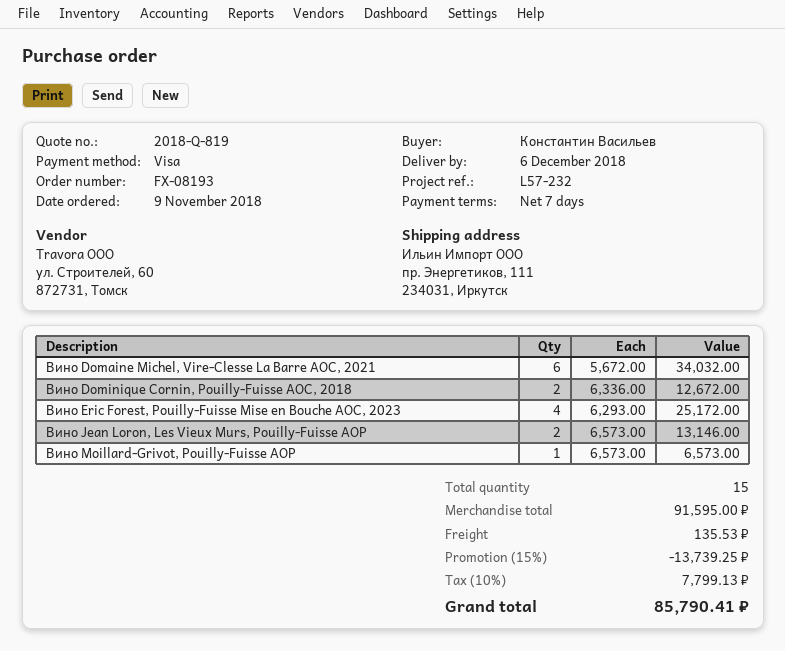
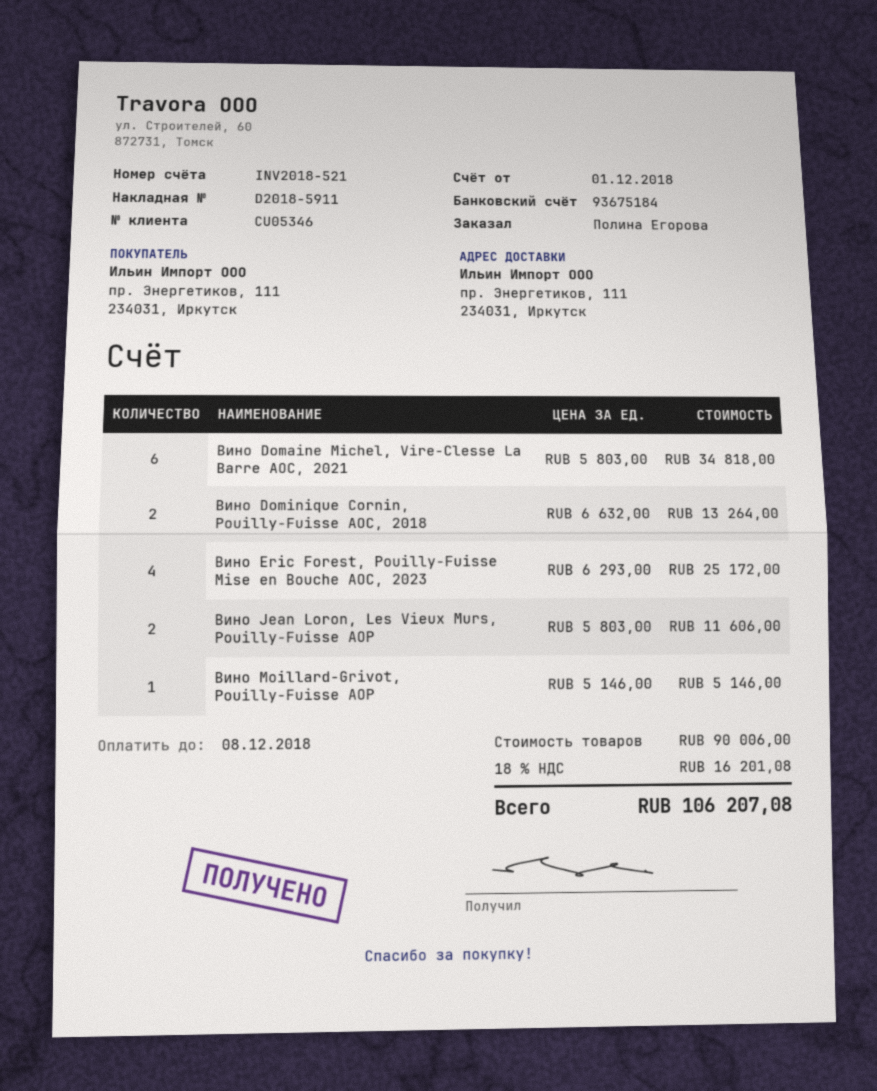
ordered by: Константин Васильев -> Полина Егорова
Вино Domaine Michel, Vire-Clesse La Barre AOC, 2021: 6 x 5672.00 = 34032.00 -> 6 x 5803.00 = 34818.00
Вино Dominique Cornin, Pouilly-Fuisse AOC, 2018: 2 x 6336.00 = 12672.00 -> 2 x 6632.00 = 13264.00
Вино Jean Loron, Les Vieux Murs, Pouilly-Fuisse AOP: 2 x 6573.00 = 13146.00 -> 2 x 5803.00 = 11606.00
Вино Moillard-Grivot, Pouilly-Fuisse AOP: 1 x 6573.00 = 6573.00 -> 1 x 5146.00 = 5146.00
subtotal: 91595.00 -> 90006.00
discount: 15% = 13739.25 -> none
shipping: 135.53 -> none
tax: 10% = 7799.13 -> 18% = 16201.08
total: 85790.41 -> 106207.08

